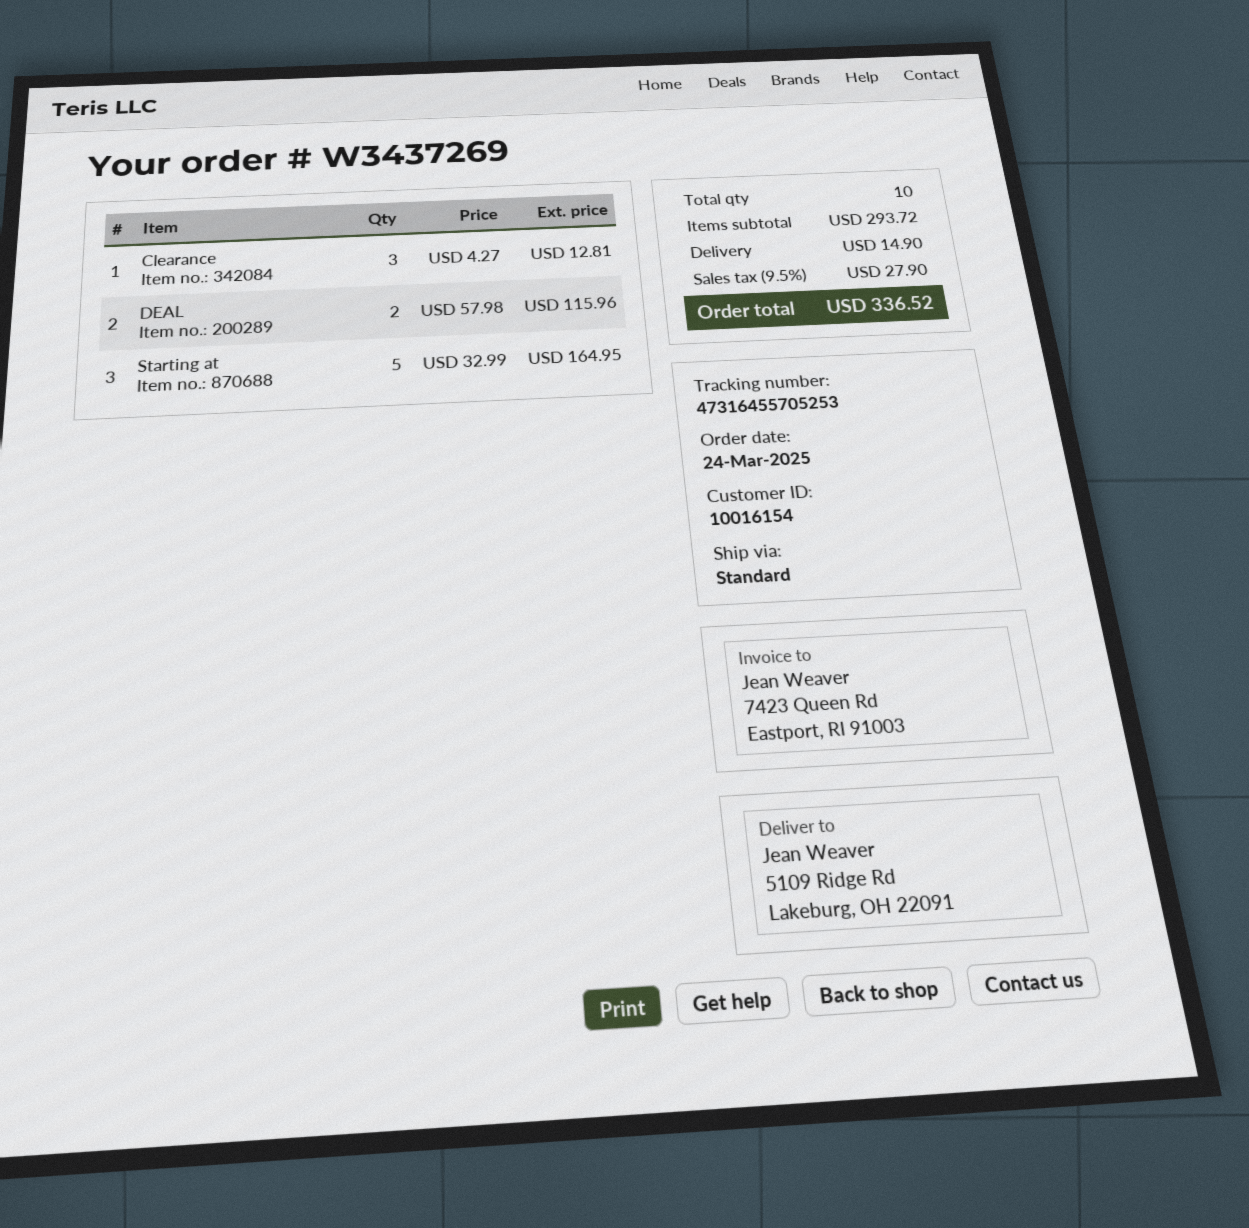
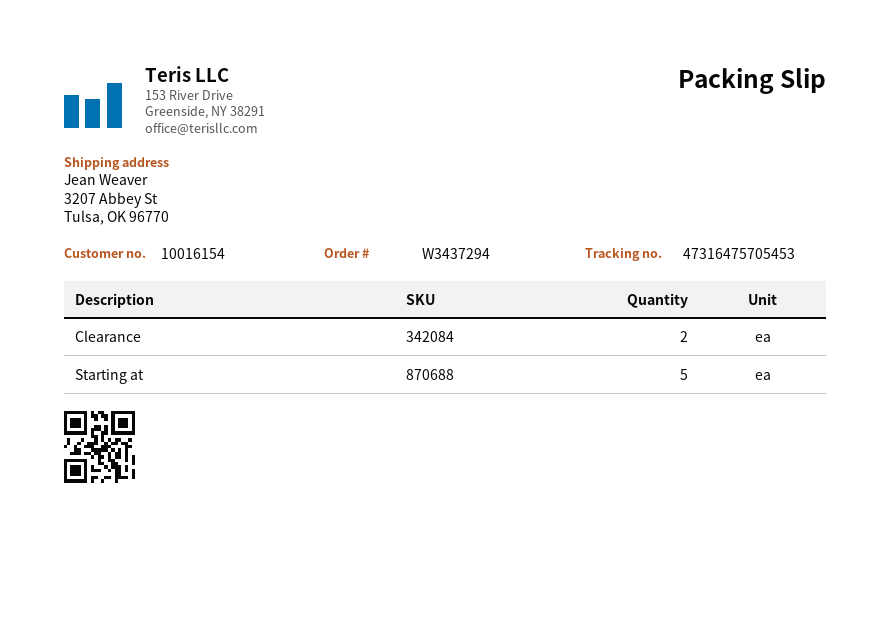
order number: W3437269 -> W3437294
tracking number: 47316455705253 -> 47316475705453
ship to: 5109 Ridge Rd, Lakeburg, OH 22091 -> 3207 Abbey St, Tulsa, OK 96770
Clearance: 3 -> 2
DEAL: 2 -> none

